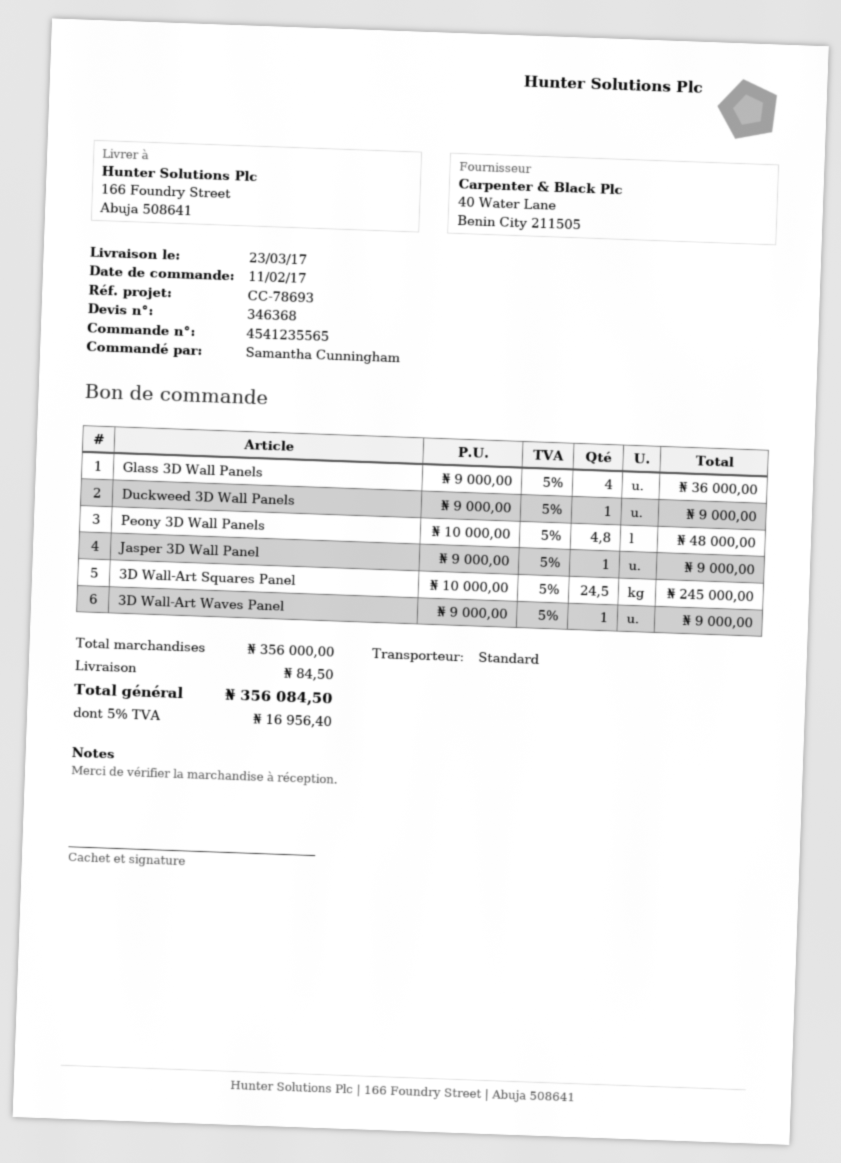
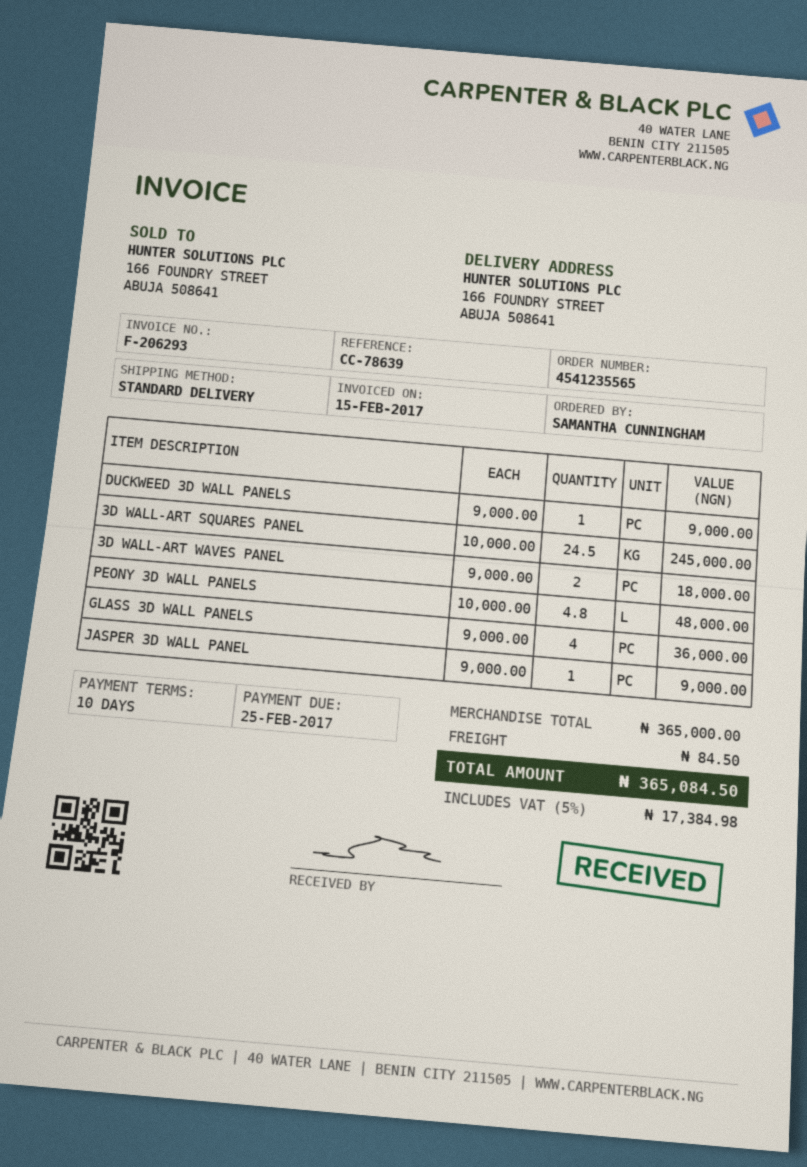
reference: CC-78693 -> CC-78639
3D Wall-Art Waves Panel: 1 x 9000.00 = 9000.00 -> 2 x 9000.00 = 18000.00
subtotal: 356000.00 -> 365000.00
tax: 5% = 16956.40 -> 5% = 17384.98
total: 356084.50 -> 365084.50

